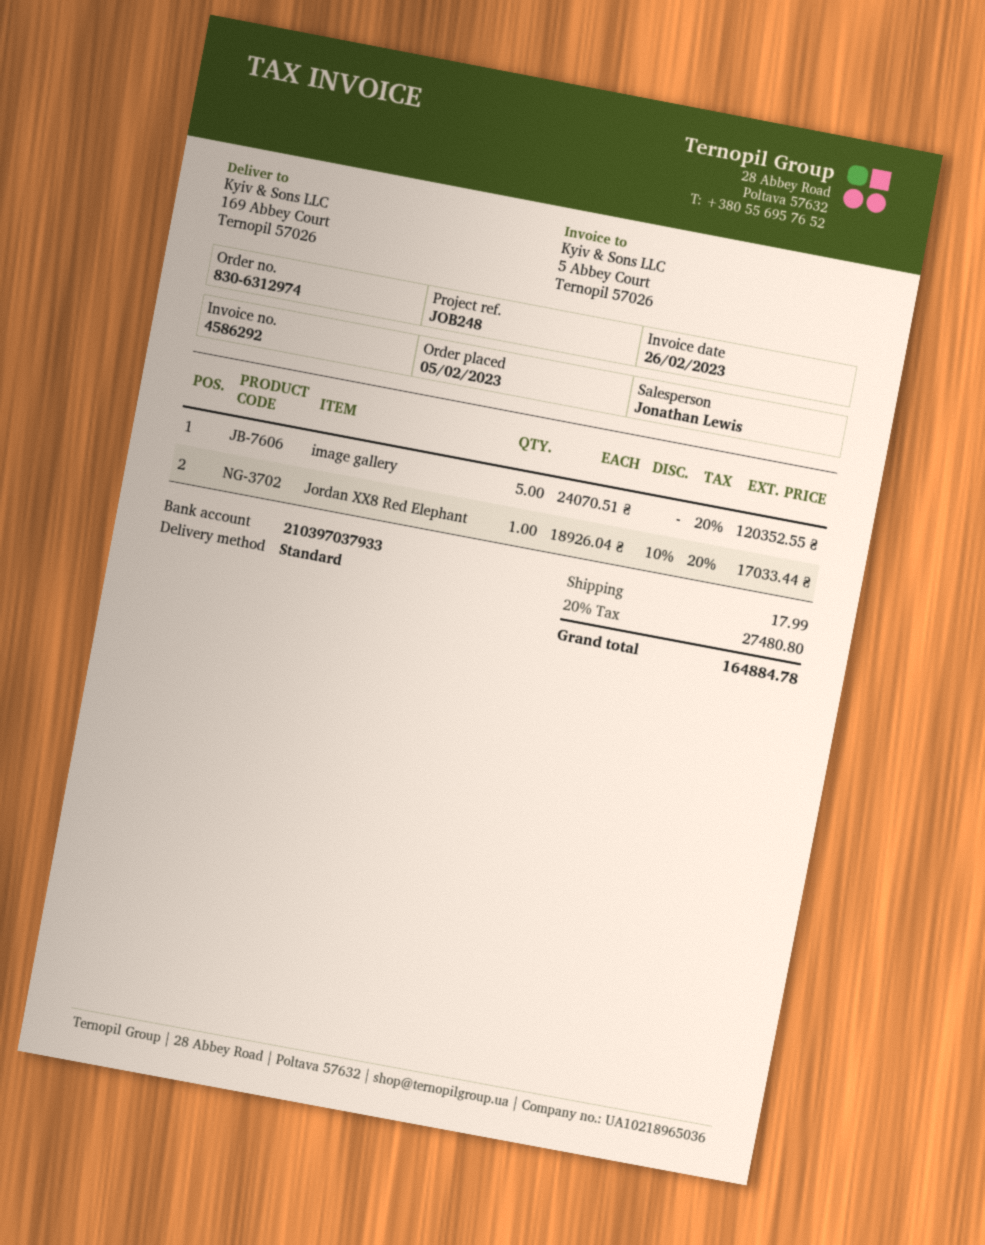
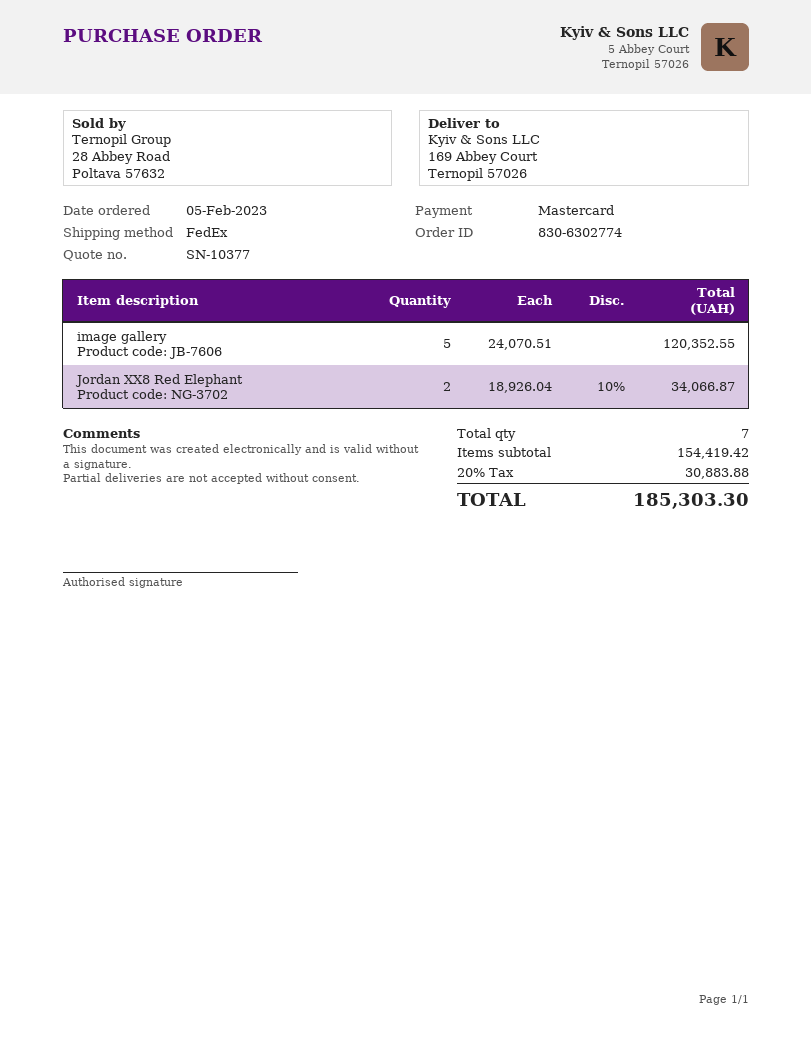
order number: 830-6312974 -> 830-6302774
shipping method: standard -> FedEx
Jordan XX8 Red Elephant: 1 x 18926.04 - 10% = 17033.44 -> 2 x 18926.04 - 10% = 34066.87
shipping: 17.99 -> none
tax: 20% = 27480.80 -> 20% = 30883.88
total: 164884.78 -> 185303.30

